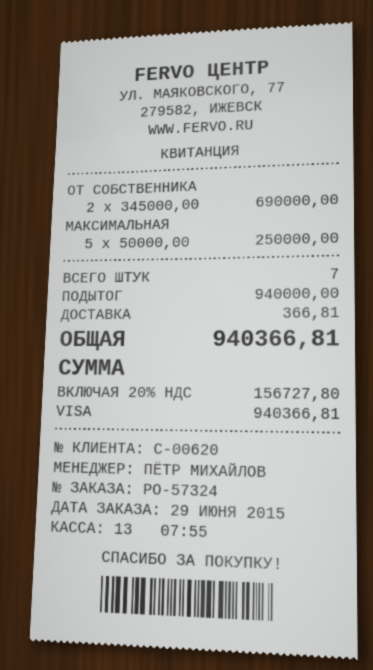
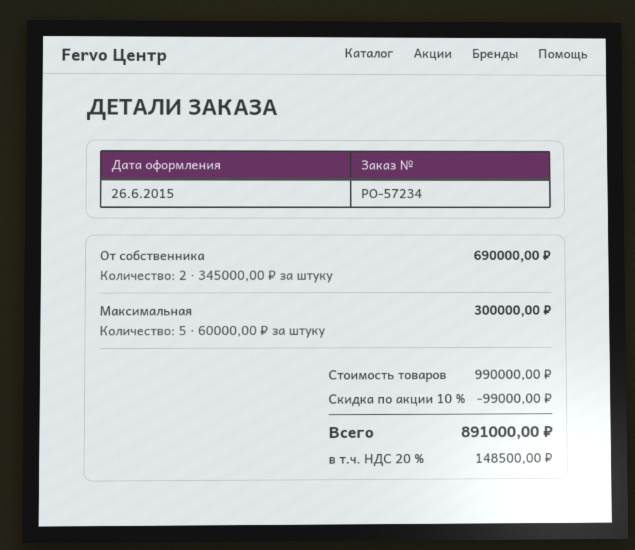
order number: PO-57324 -> PO-57234
order date: 2015-06-29 -> 2015-06-26
МАКСИМАЛЬНАЯ: 5 x 50000.00 = 250000.00 -> 5 x 60000.00 = 300000.00
subtotal: 940000.00 -> 990000.00
discount: none -> 10% = 99000.00
shipping: 366.81 -> none
tax: 20% = 156727.80 -> 20% = 148500.00
total: 940366.81 -> 891000.00

